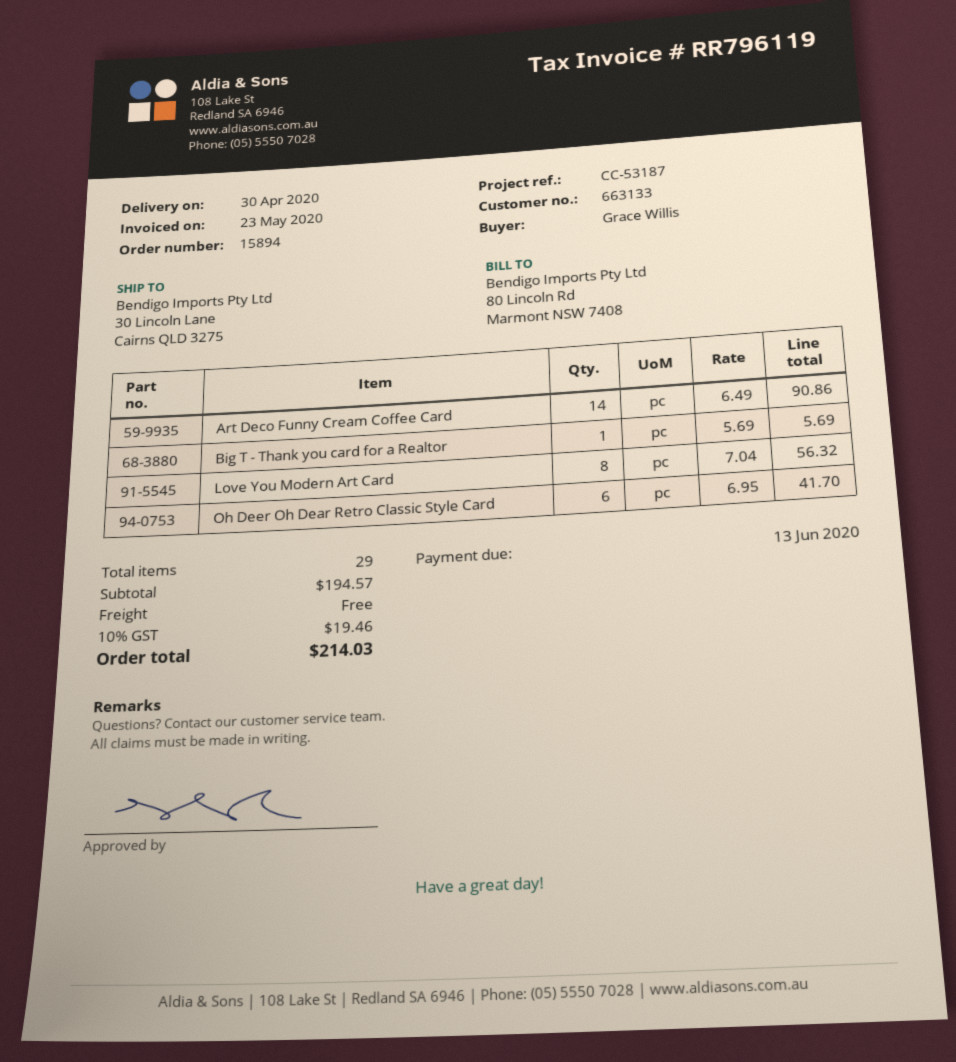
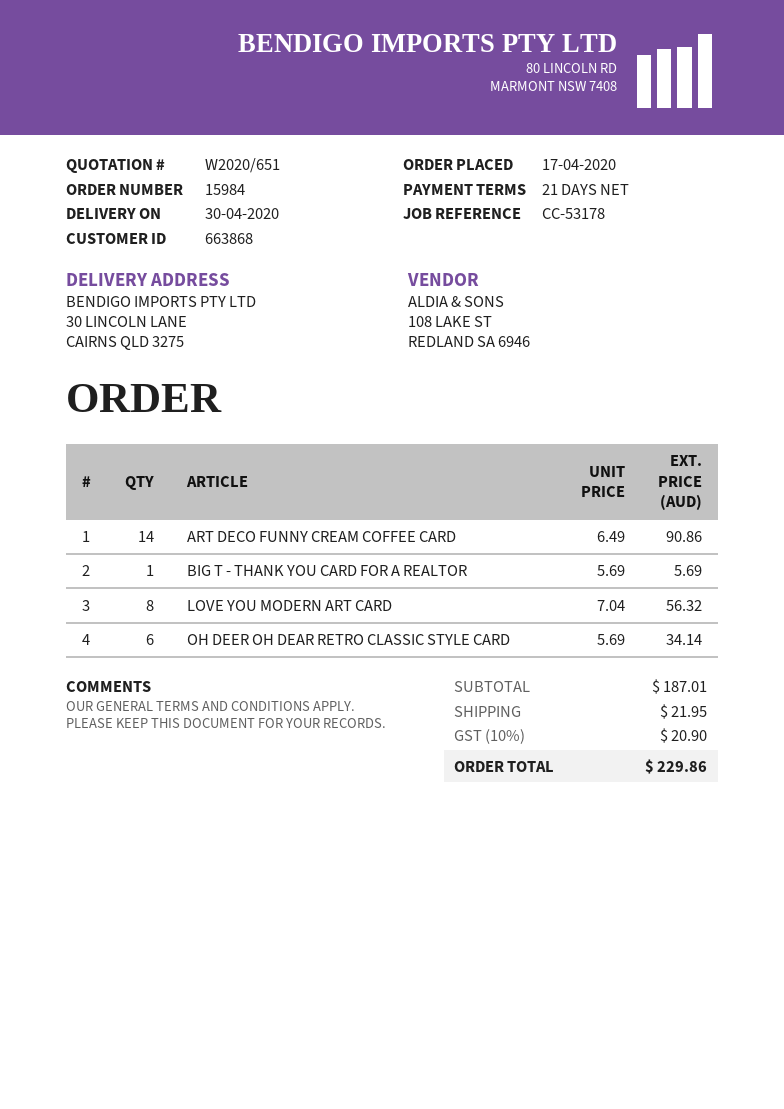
order number: 15894 -> 15984
customer number: 663133 -> 663868
reference: CC-53187 -> CC-53178
Oh Deer Oh Dear Retro Classic Style Card: 6 x 6.95 = 41.70 -> 6 x 5.69 = 34.14
subtotal: 194.57 -> 187.01
shipping: 0.00 -> 21.95
tax: 10% = 19.46 -> 10% = 20.90
total: 214.03 -> 229.86

